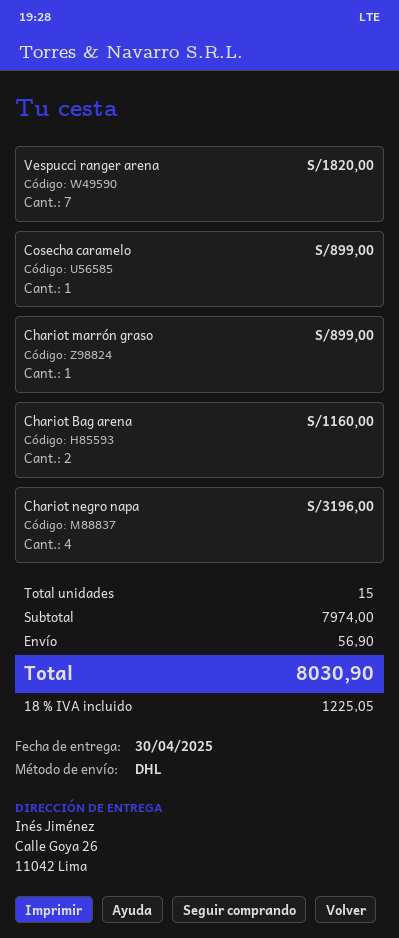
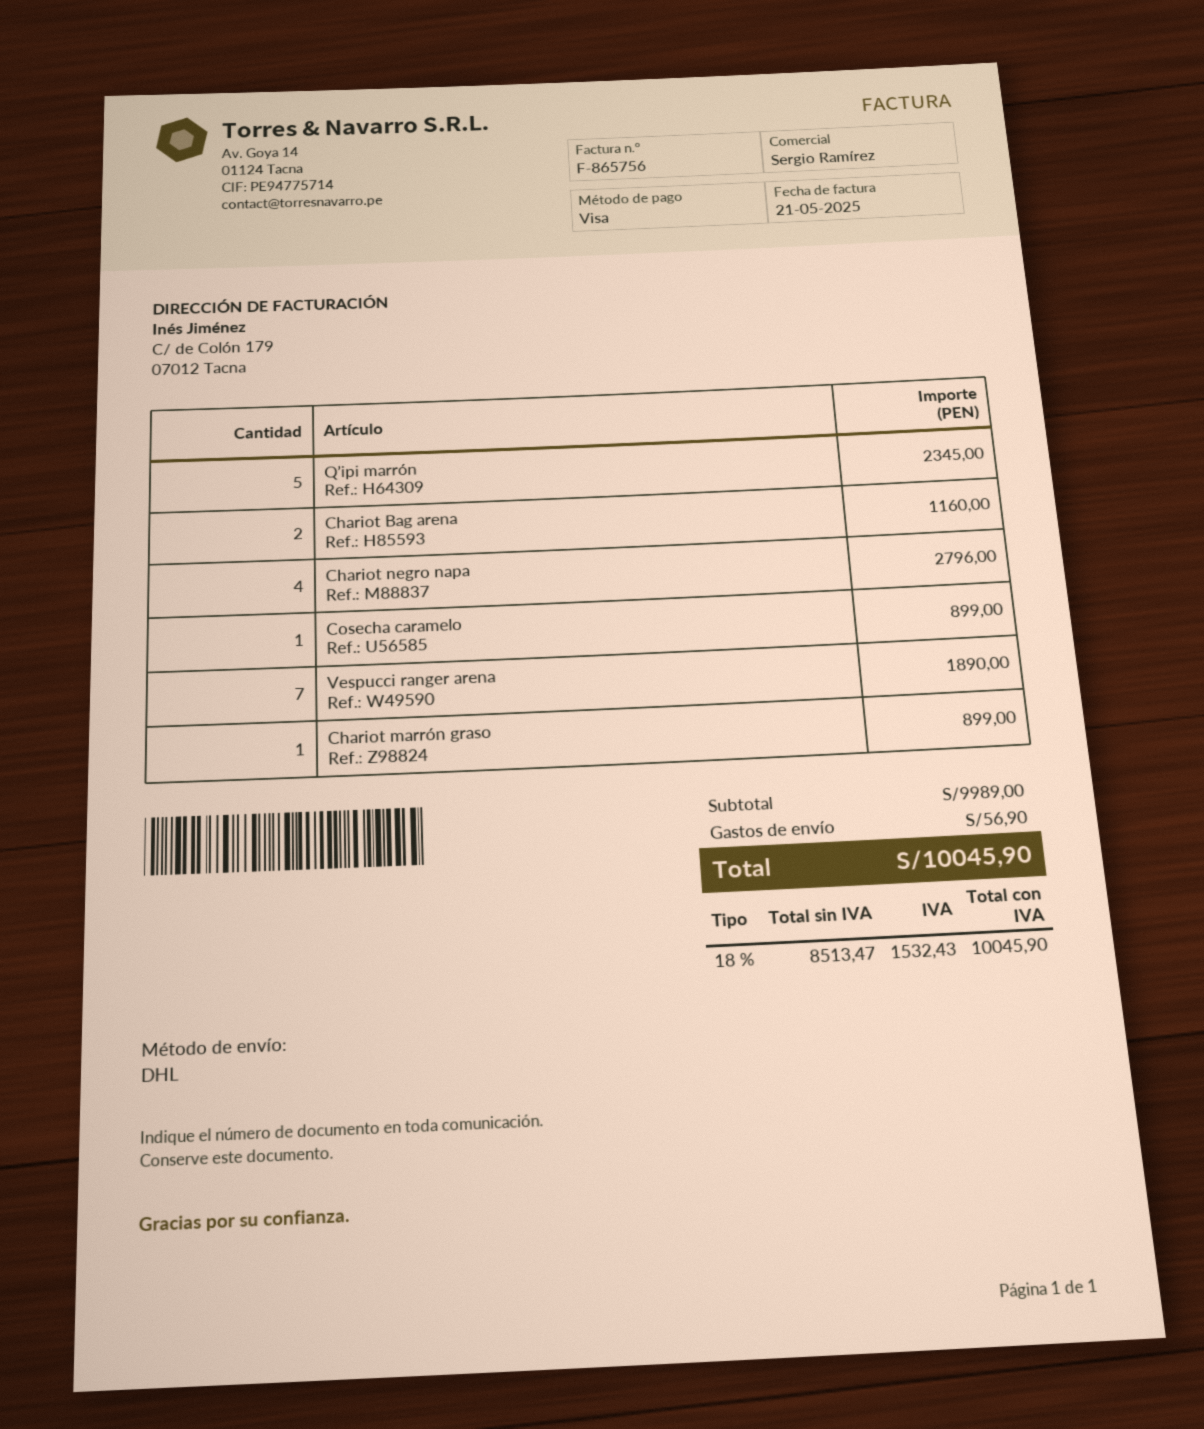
Vespucci ranger arena: 7 for 1820.00 -> 7 for 1890.00
Chariot negro napa: 4 for 3196.00 -> 4 for 2796.00
Q’ipi marrón: none -> 5 for 2345.00
subtotal: 7974.00 -> 9989.00
tax: 18% = 1225.05 -> 18% = 1532.43
total: 8030.90 -> 10045.90

